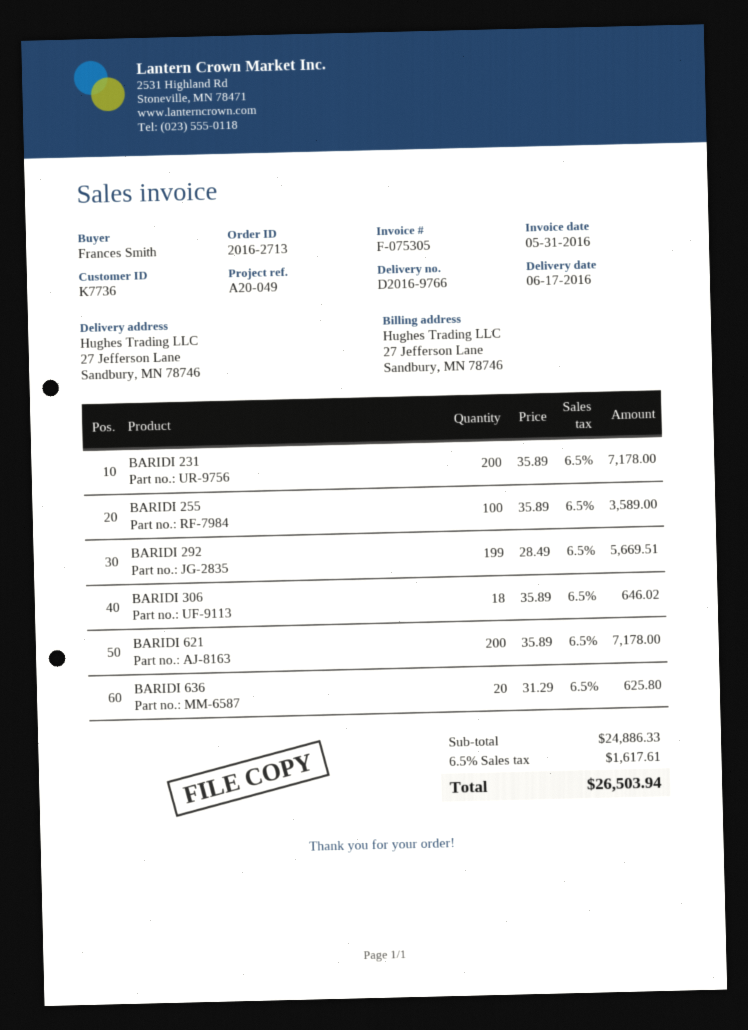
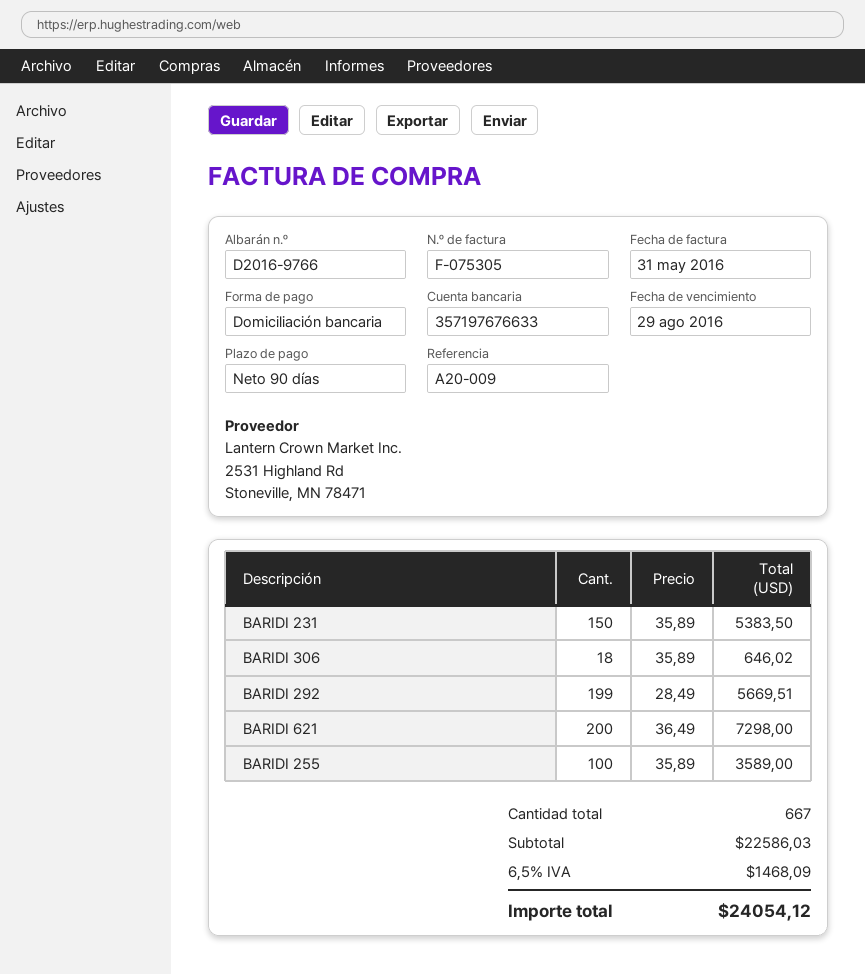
reference: A20-049 -> A20-009
BARIDI 231: 200 x 35.89 = 7178.00 -> 150 x 35.89 = 5383.50
BARIDI 621: 200 x 35.89 = 7178.00 -> 200 x 36.49 = 7298.00
BARIDI 636: 20 x 31.29 = 625.80 -> none
subtotal: 24886.33 -> 22586.03
tax: 6.5% = 1617.61 -> 6.5% = 1468.09
total: 26503.94 -> 24054.12

